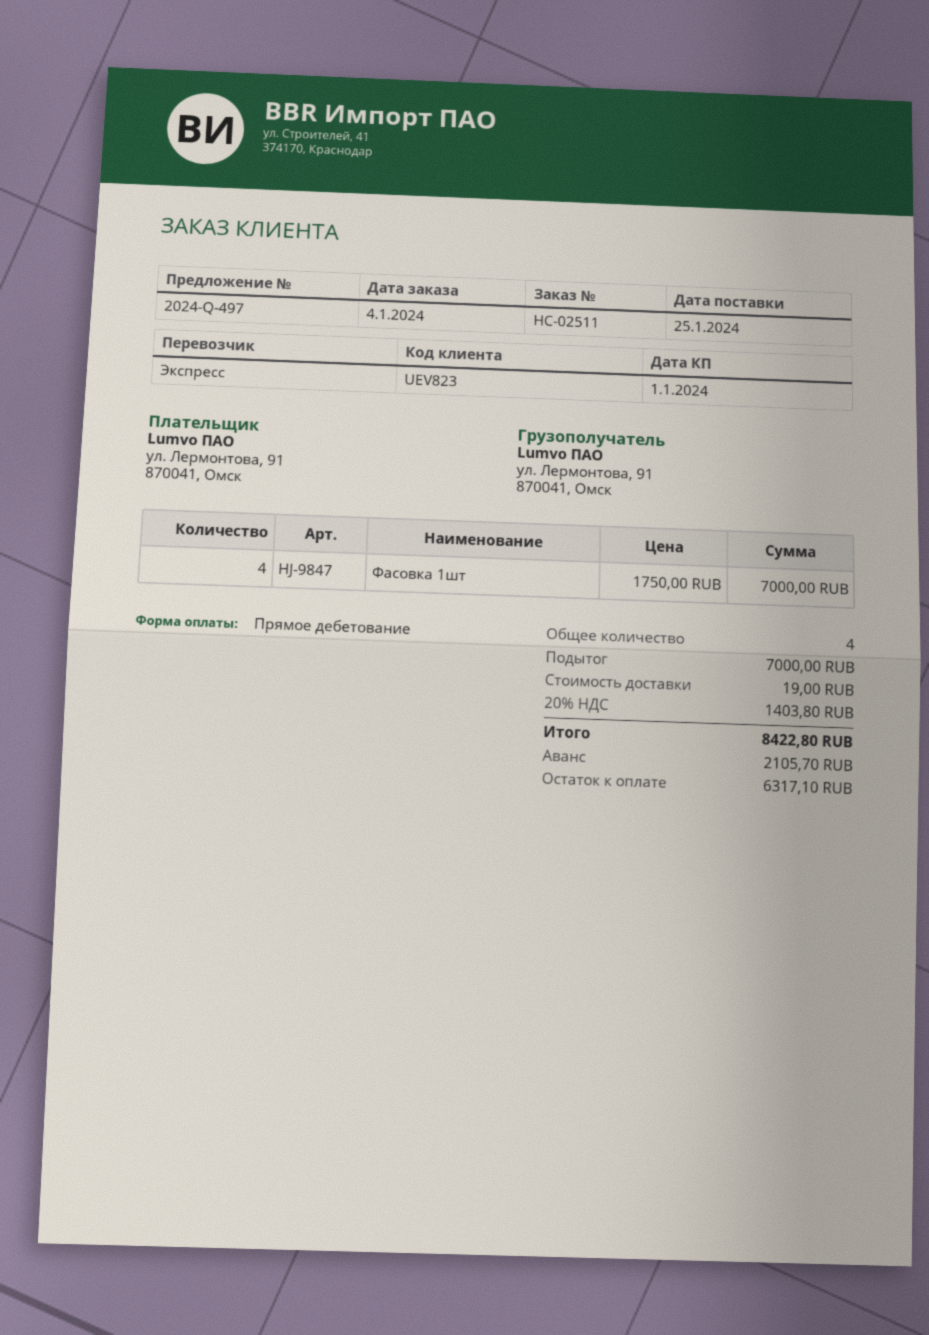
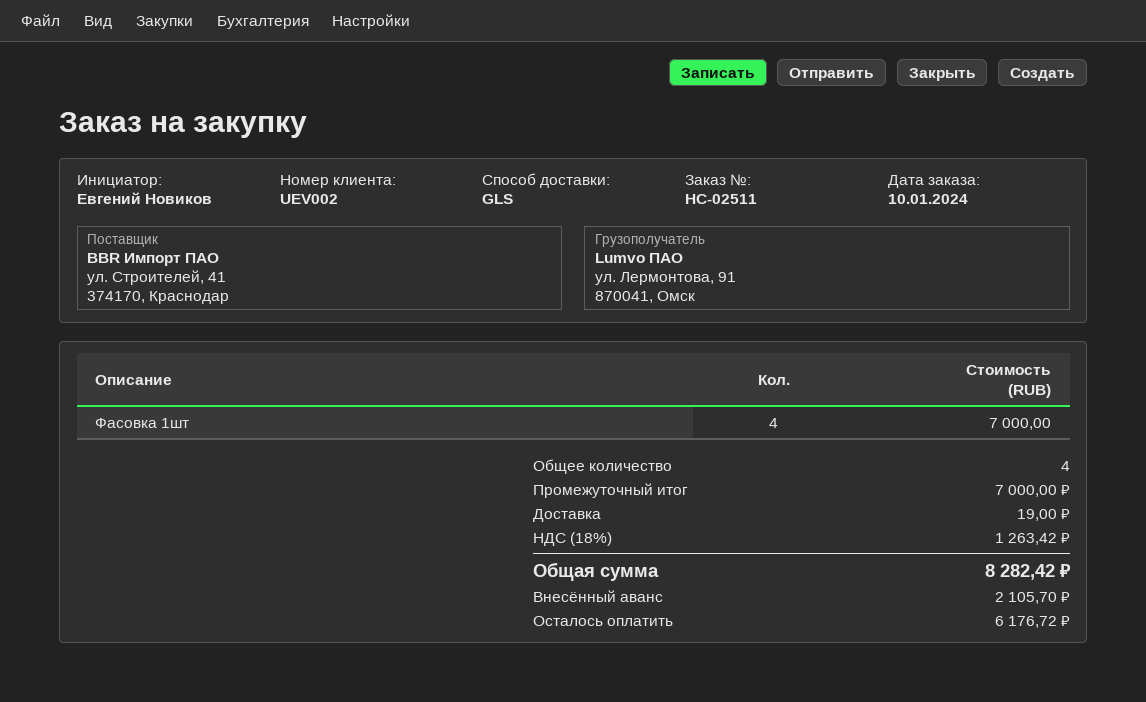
order date: 2024-01-04 -> 2024-01-10
customer number: UEV823 -> UEV002
shipping method: express -> GLS
tax: 20% = 1403.80 -> 18% = 1263.42
total: 8422.80 -> 8282.42
balance: 6317.10 -> 6176.72

